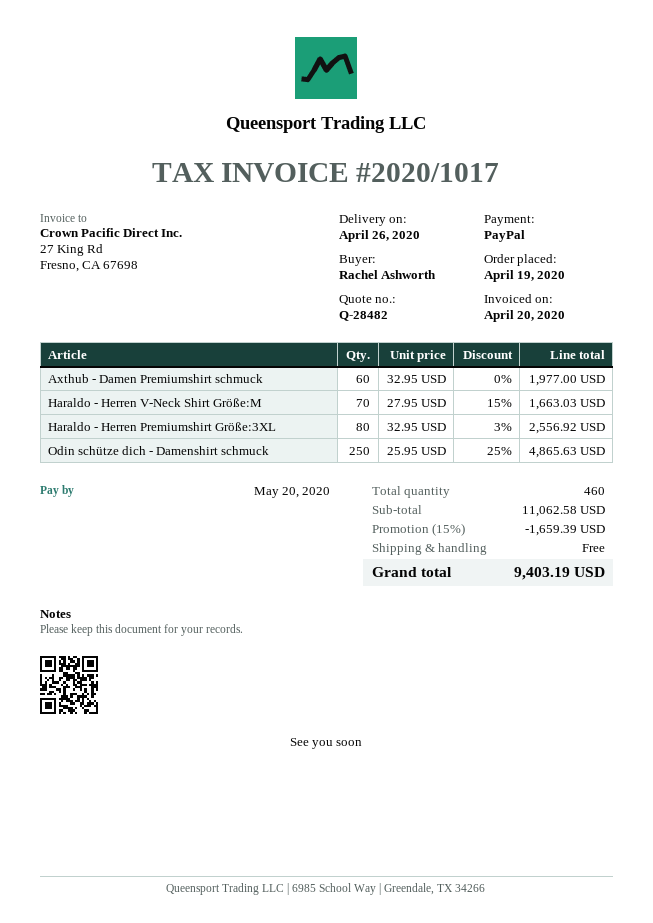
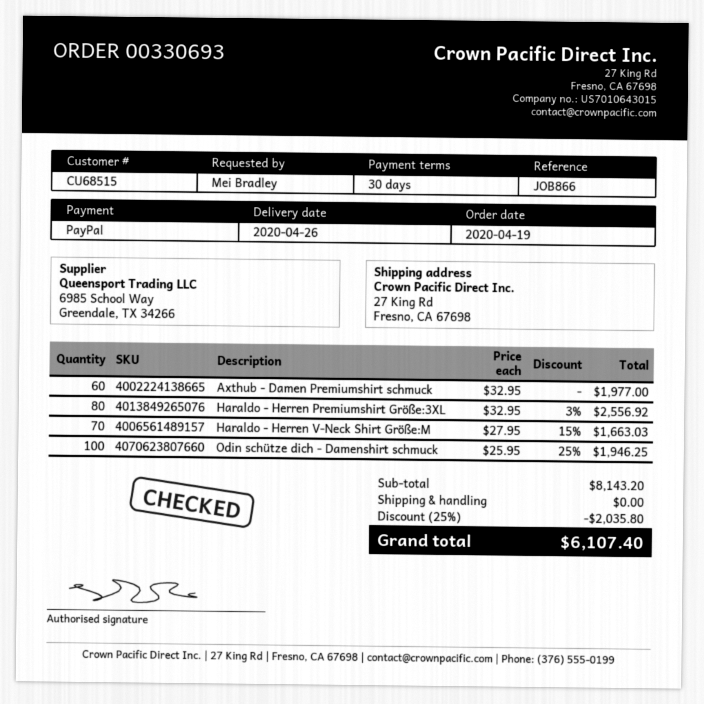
ordered by: Rachel Ashworth -> Mei Bradley
Odin schütze dich - Damenshirt schmuck: 250 x 25.95 - 25% = 4865.63 -> 100 x 25.95 - 25% = 1946.25
subtotal: 11062.58 -> 8143.20
discount: 15% = 1659.39 -> 25% = 2035.80
total: 9403.19 -> 6107.40

